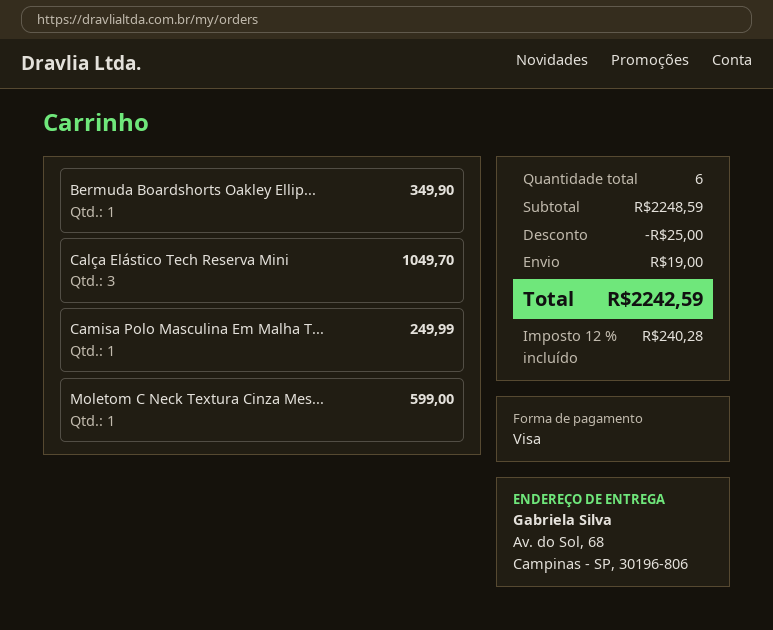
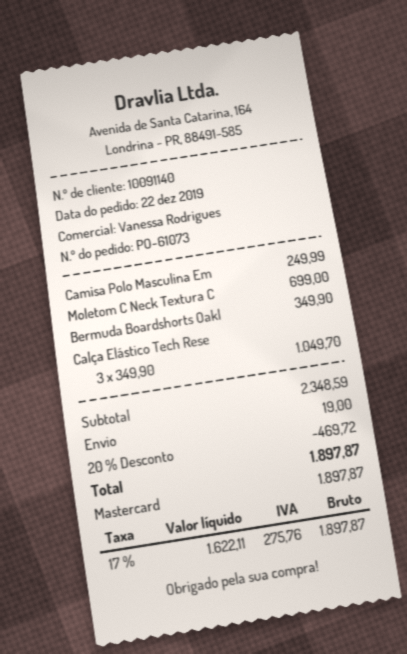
payment method: Visa -> Mastercard
Moletom C Neck Textura Cinza Mes...: 1 for 599.00 -> 1 for 699.00
subtotal: 2248.59 -> 2348.59
discount: 25.00 -> 469.72
tax: 12% = 240.28 -> 17% = 275.76
total: 2242.59 -> 1897.87

